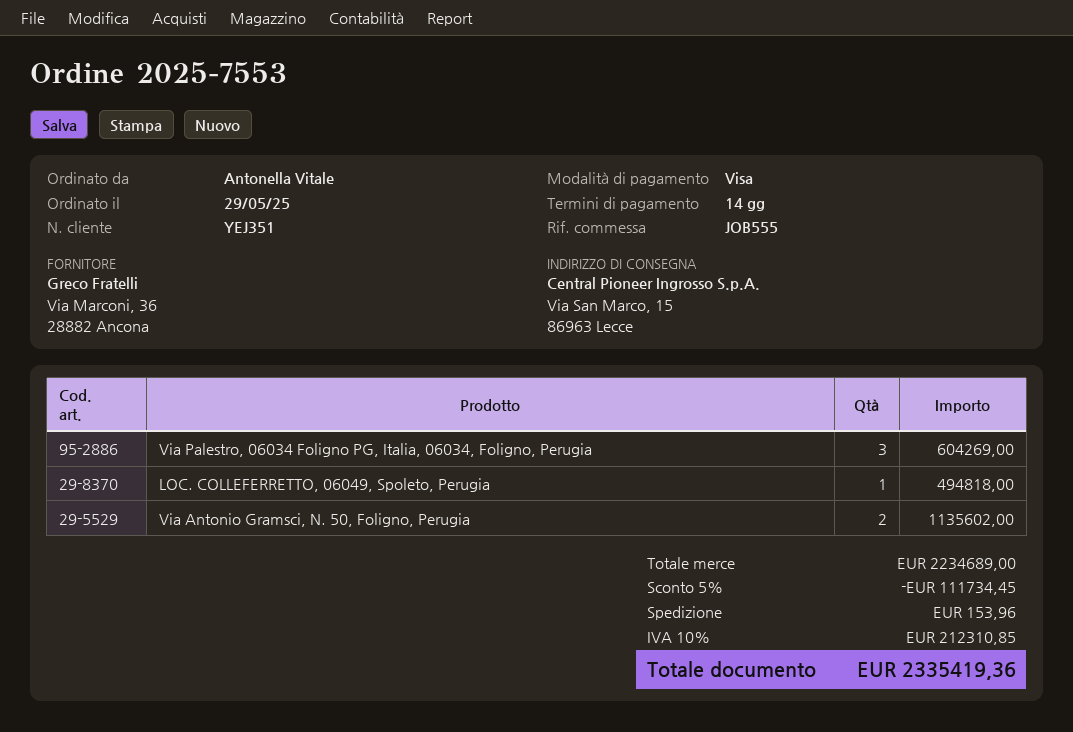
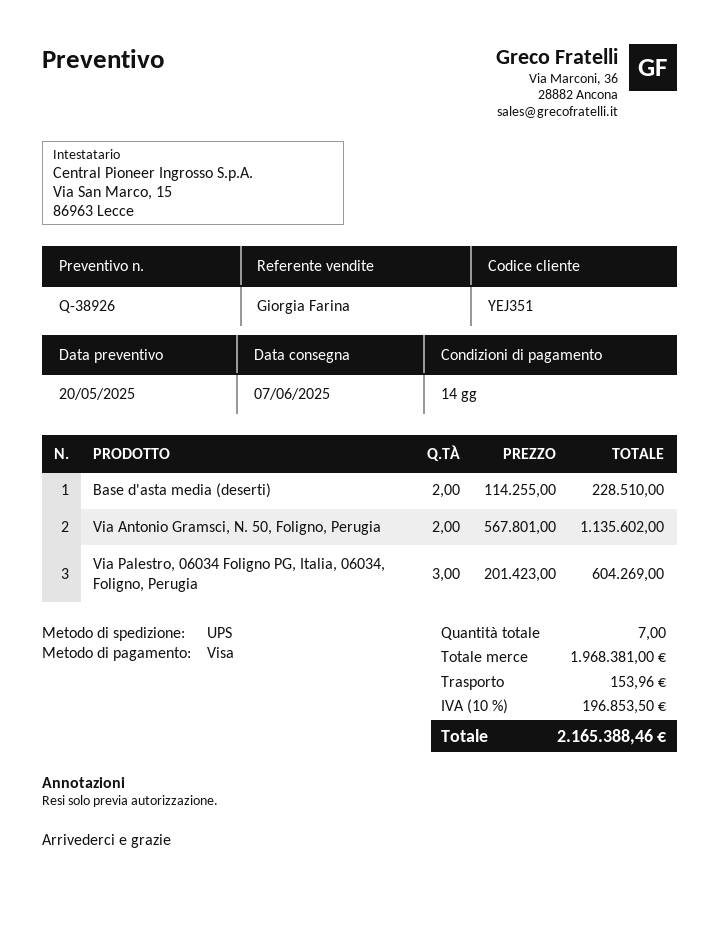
LOC. COLLEFERRETTO, 06049, Spoleto, Perugia: 1 for 494818.00 -> none
Base d'asta media (deserti): none -> 2 for 228510.00
subtotal: 2234689.00 -> 1968381.00
discount: 5% = 111734.45 -> none
tax: 10% = 212310.85 -> 10% = 196853.50
total: 2335419.36 -> 2165388.46

